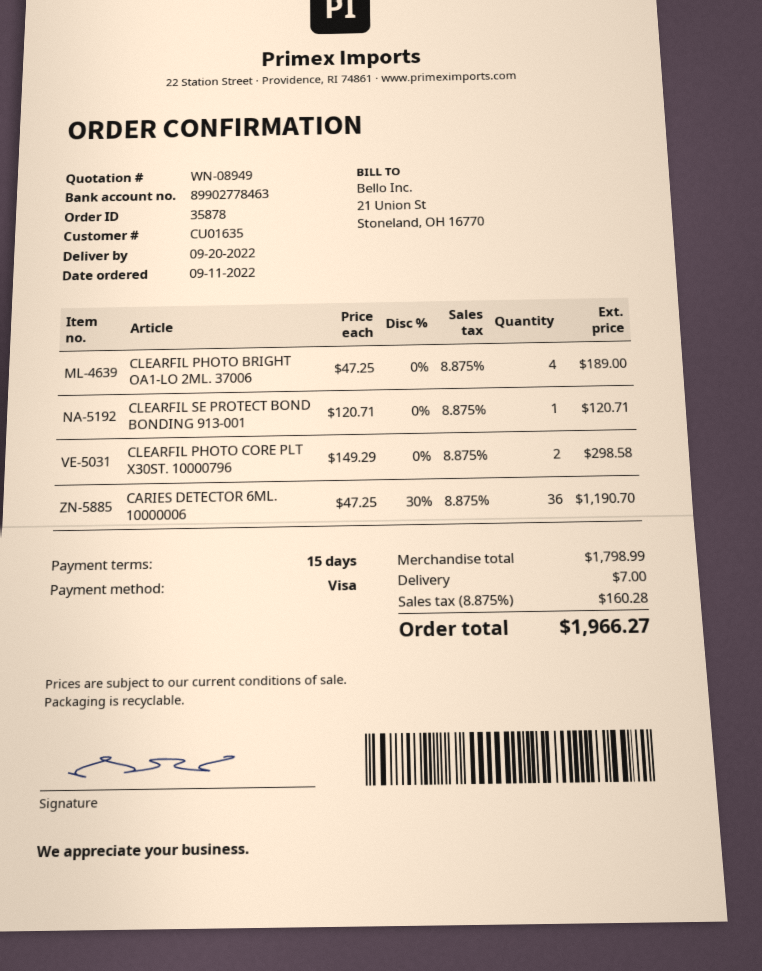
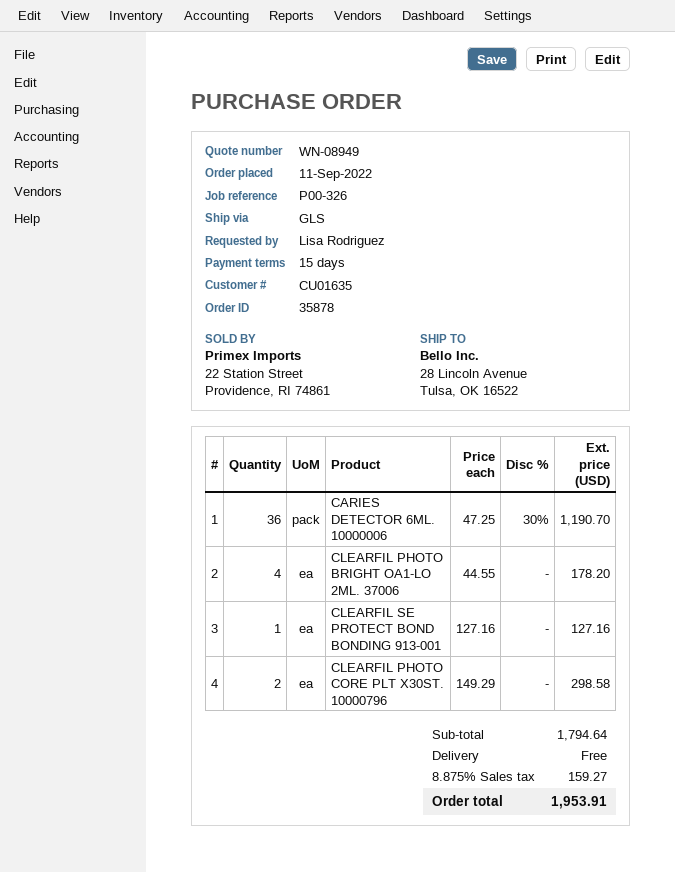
CLEARFIL PHOTO BRIGHT OA1-LO 2ML. 37006: 4 x 47.25 = 189.00 -> 4 x 44.55 = 178.20
CLEARFIL SE PROTECT BOND BONDING 913-001: 1 x 120.71 = 120.71 -> 1 x 127.16 = 127.16
subtotal: 1798.99 -> 1794.64
shipping: 7.00 -> 0.00
tax: 8.875% = 160.28 -> 8.875% = 159.27
total: 1966.27 -> 1953.91

